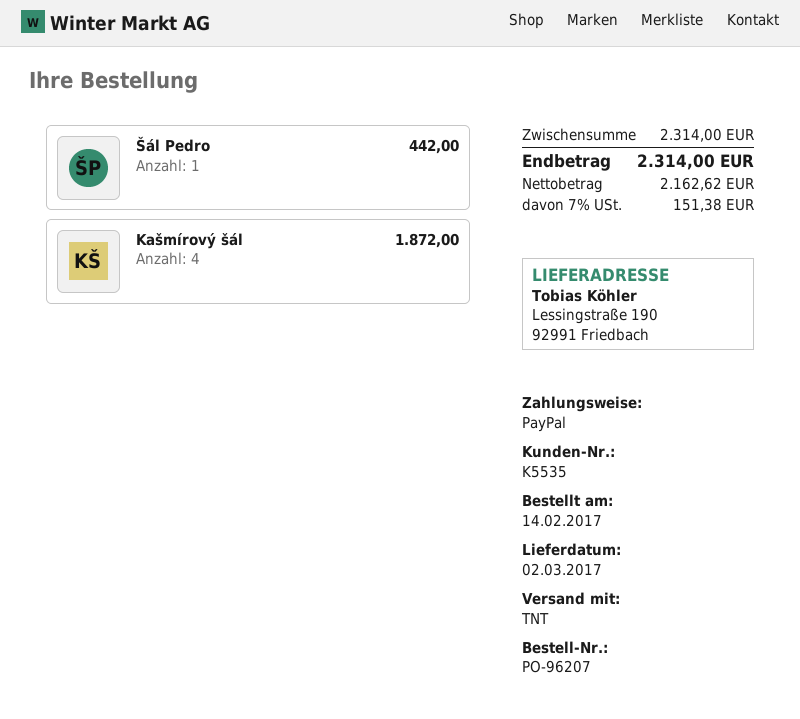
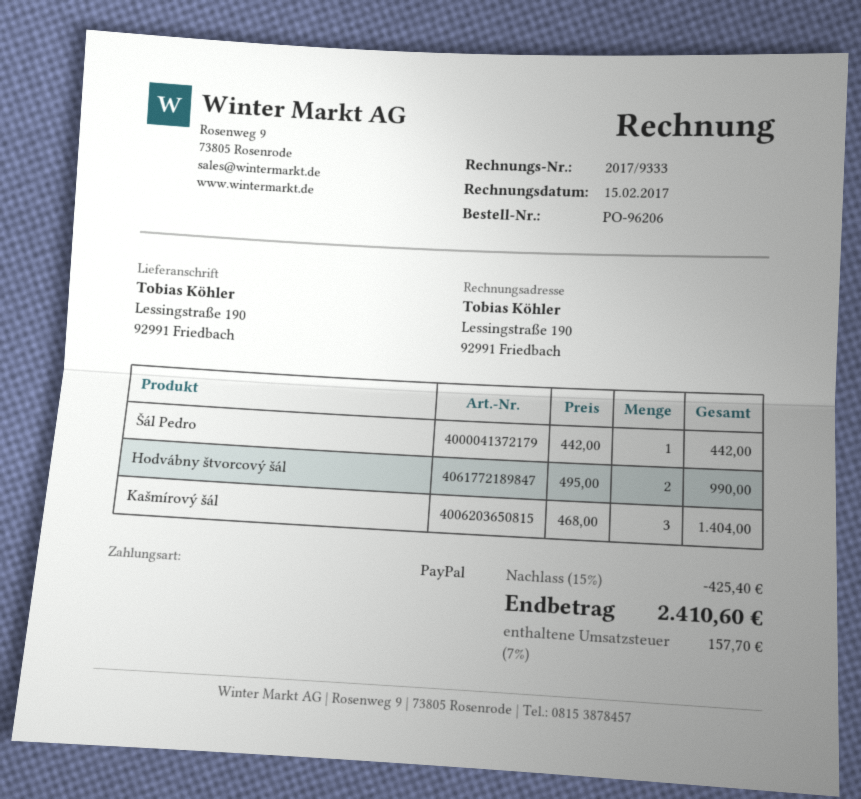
order number: PO-96207 -> PO-96206
Kašmírový šál: 4 for 1872.00 -> 3 for 1404.00
Hodvábny štvorcový šál: none -> 2 for 990.00
discount: none -> 15% = 425.40
tax: 7% = 151.38 -> 7% = 157.70
total: 2314.00 -> 2410.60

